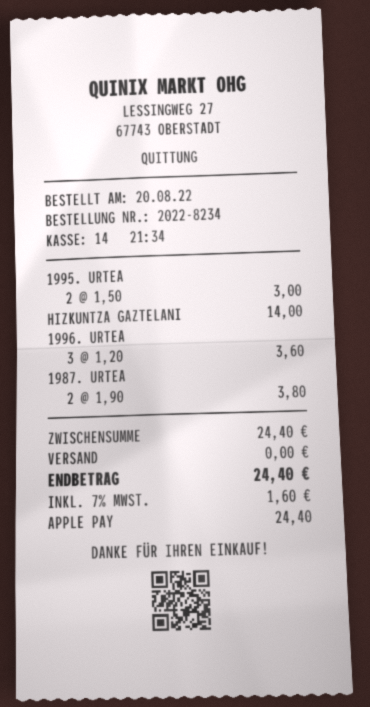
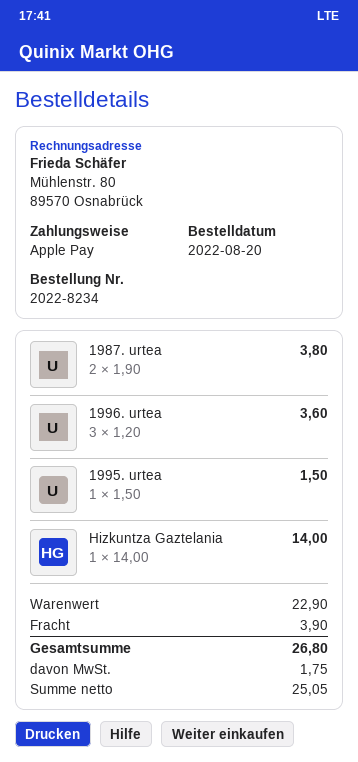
1995. URTEA: 2 x 1.50 = 3.00 -> 1 x 1.50 = 1.50
subtotal: 24.40 -> 22.90
shipping: 0.00 -> 3.90
tax: 1.60 -> 1.75
total: 24.40 -> 26.80

